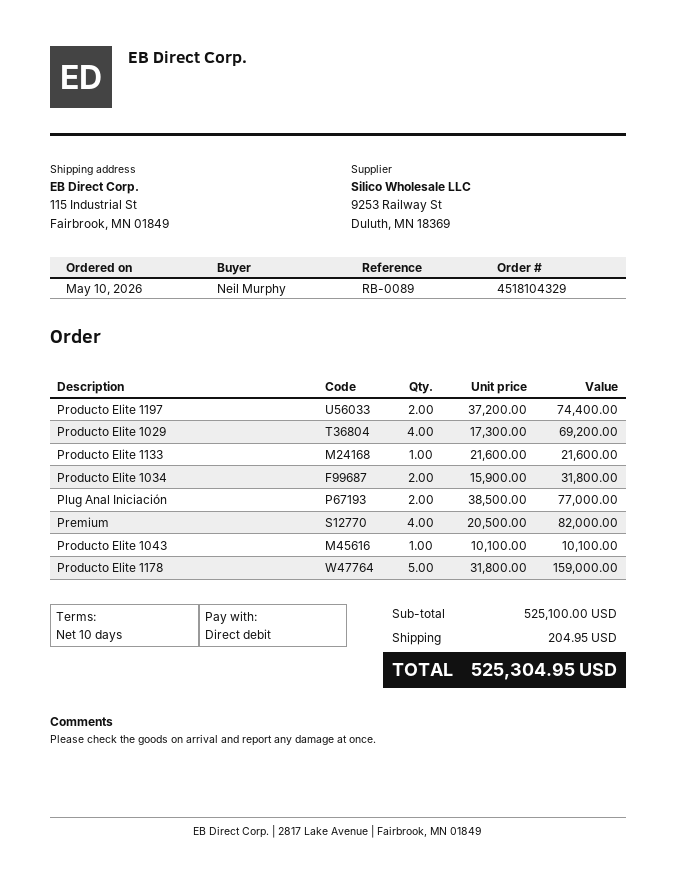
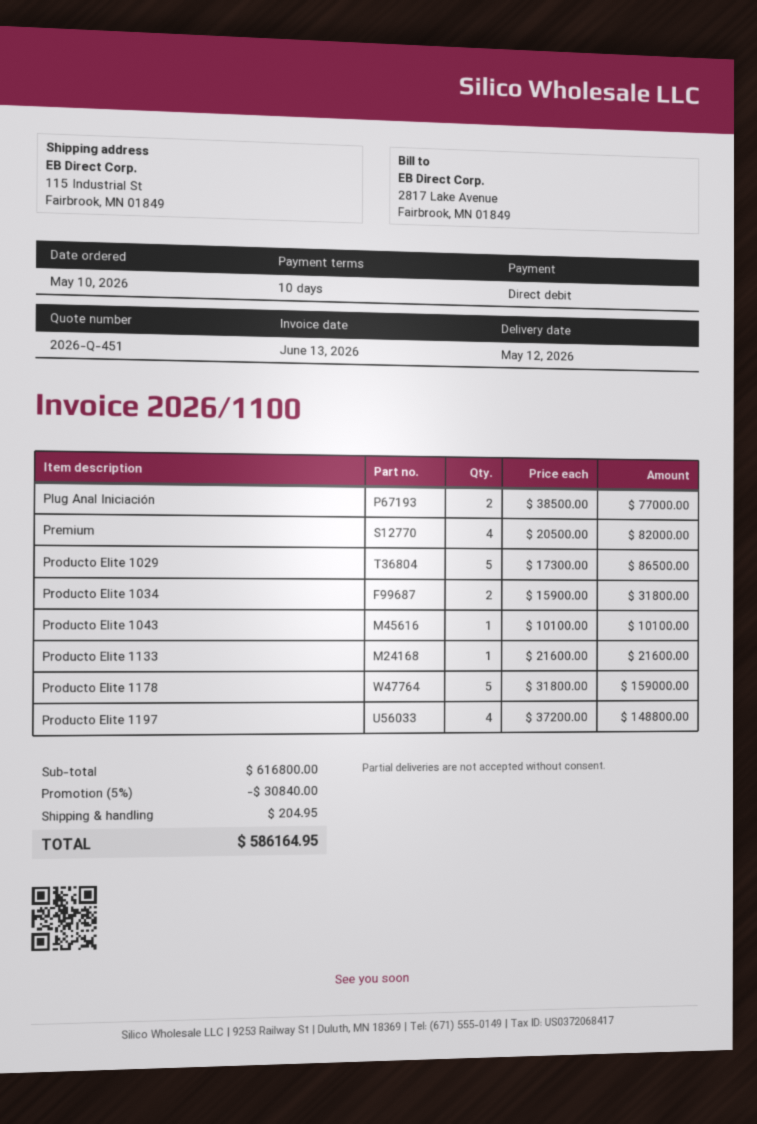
Producto Elite 1197: 2 x 37200.00 = 74400.00 -> 4 x 37200.00 = 148800.00
Producto Elite 1029: 4 x 17300.00 = 69200.00 -> 5 x 17300.00 = 86500.00
subtotal: 525100.00 -> 616800.00
discount: none -> 5% = 30840.00
total: 525304.95 -> 586164.95

